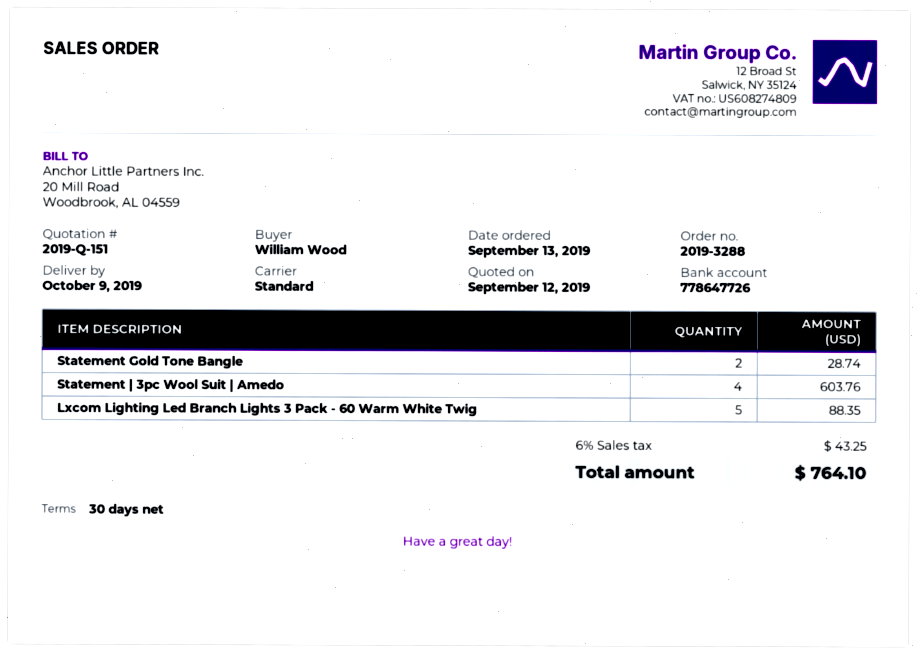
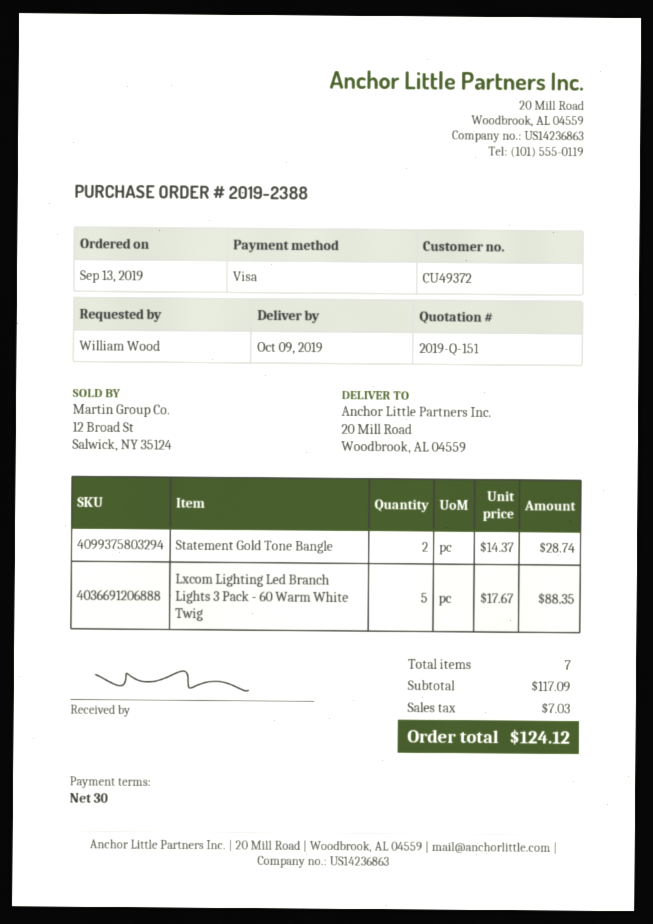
order number: 2019-3288 -> 2019-2388
Statement | 3pc Wool Suit | Amedo: 4 for 603.76 -> none
tax: 43.25 -> 7.03
total: 764.10 -> 124.12

